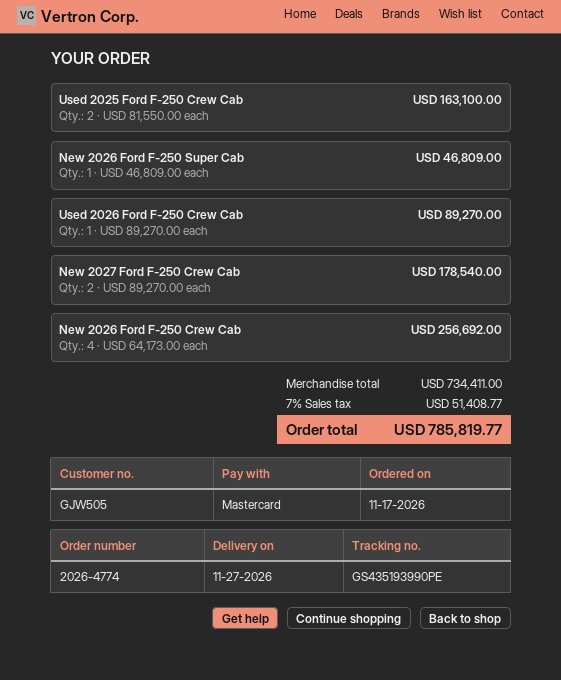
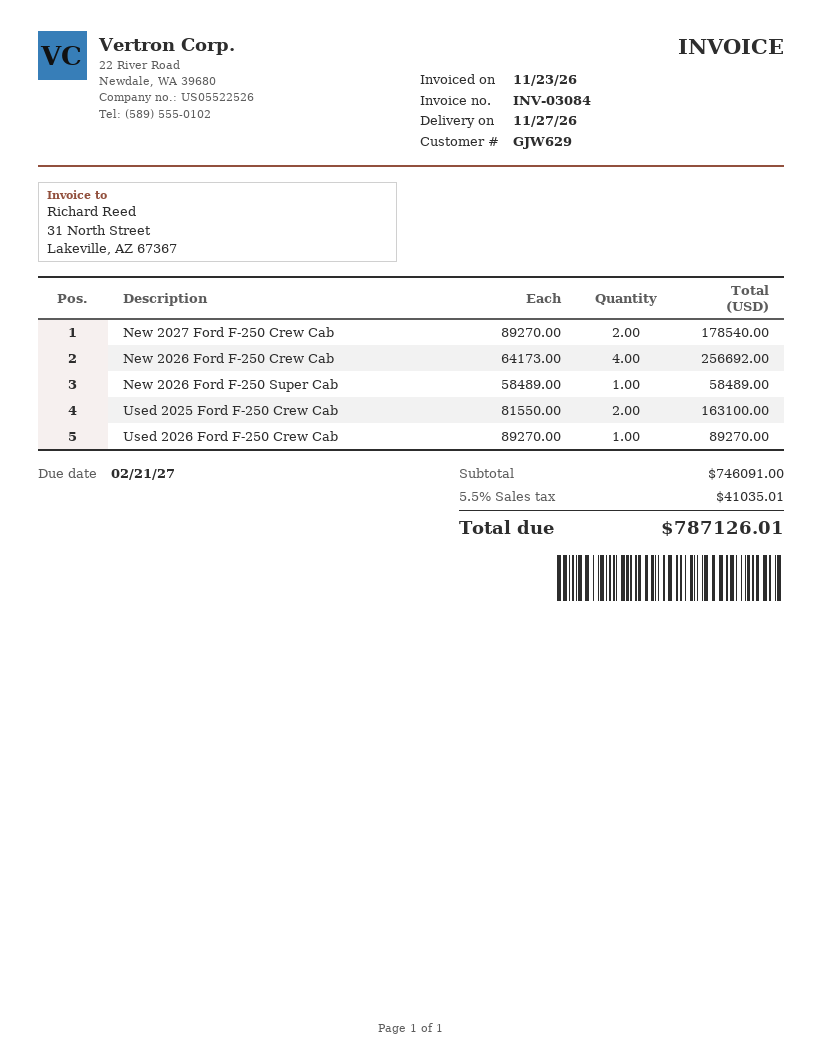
customer number: GJW505 -> GJW629
New 2026 Ford F-250 Super Cab: 1 x 46809.00 = 46809.00 -> 1 x 58489.00 = 58489.00
subtotal: 734411.00 -> 746091.00
tax: 7% = 51408.77 -> 5.5% = 41035.01
total: 785819.77 -> 787126.01

